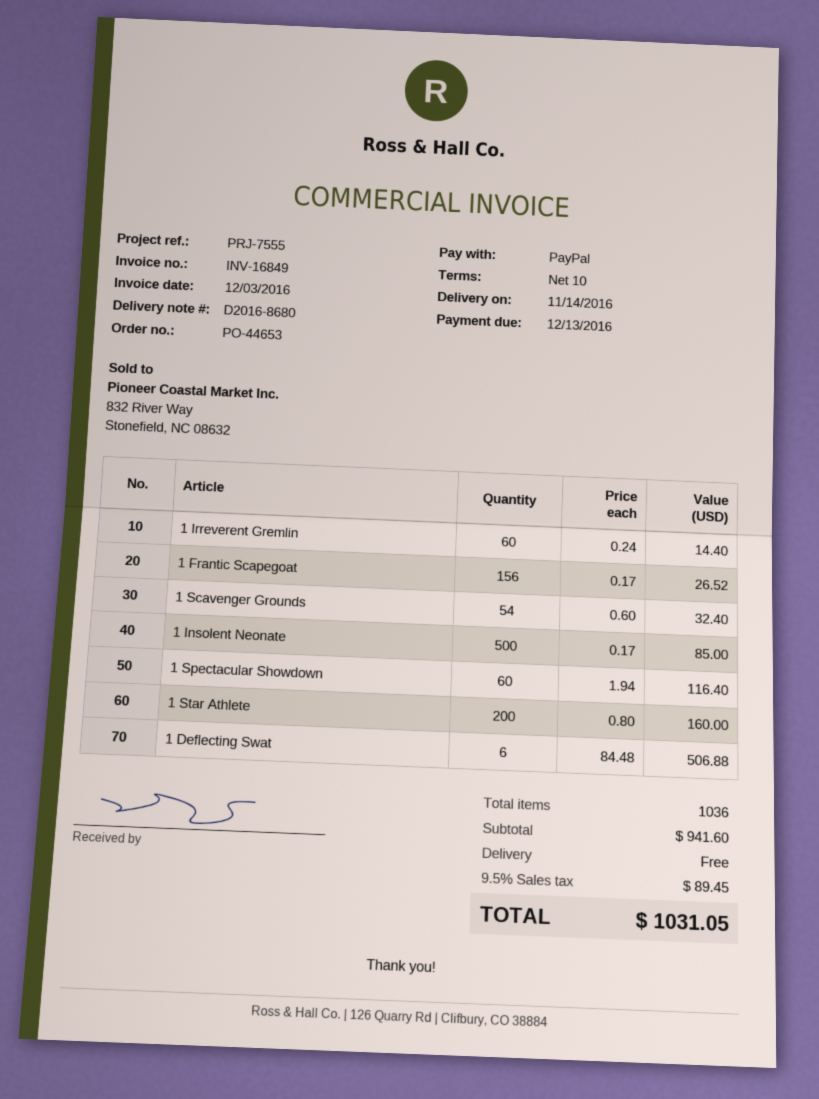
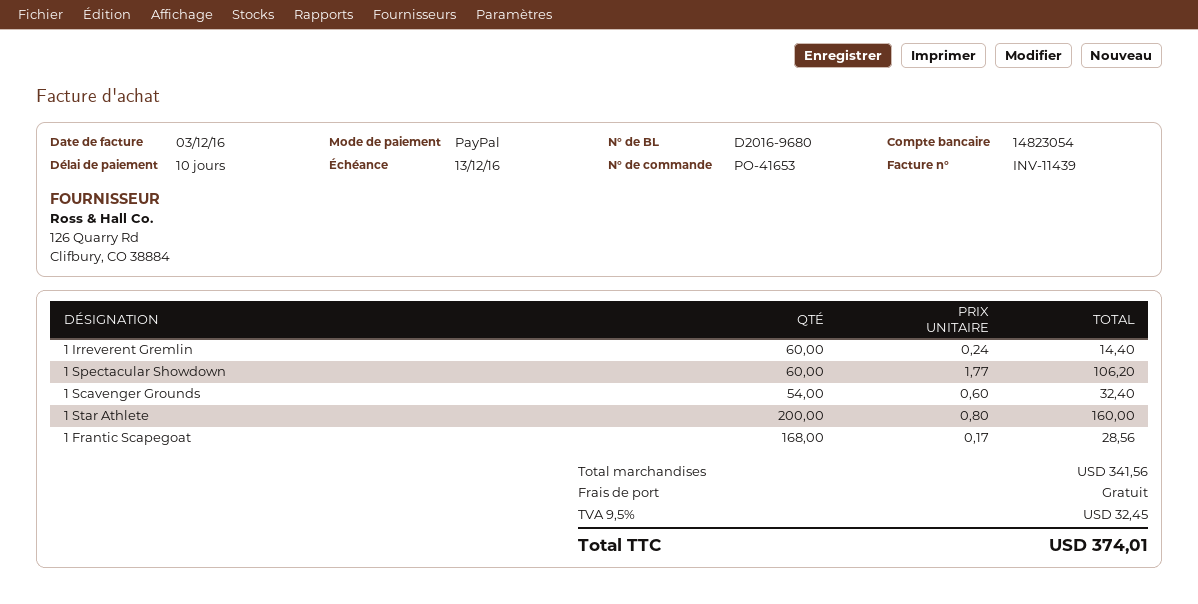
order number: PO-44653 -> PO-41653
delivery note number: D2016-8680 -> D2016-9680
invoice number: INV-16849 -> INV-11439
1 Frantic Scapegoat: 156 x 0.17 = 26.52 -> 168 x 0.17 = 28.56
1 Insolent Neonate: 500 x 0.17 = 85.00 -> none
1 Spectacular Showdown: 60 x 1.94 = 116.40 -> 60 x 1.77 = 106.20
1 Deflecting Swat: 6 x 84.48 = 506.88 -> none
subtotal: 941.60 -> 341.56
tax: 9.5% = 89.45 -> 9.5% = 32.45
total: 1031.05 -> 374.01

